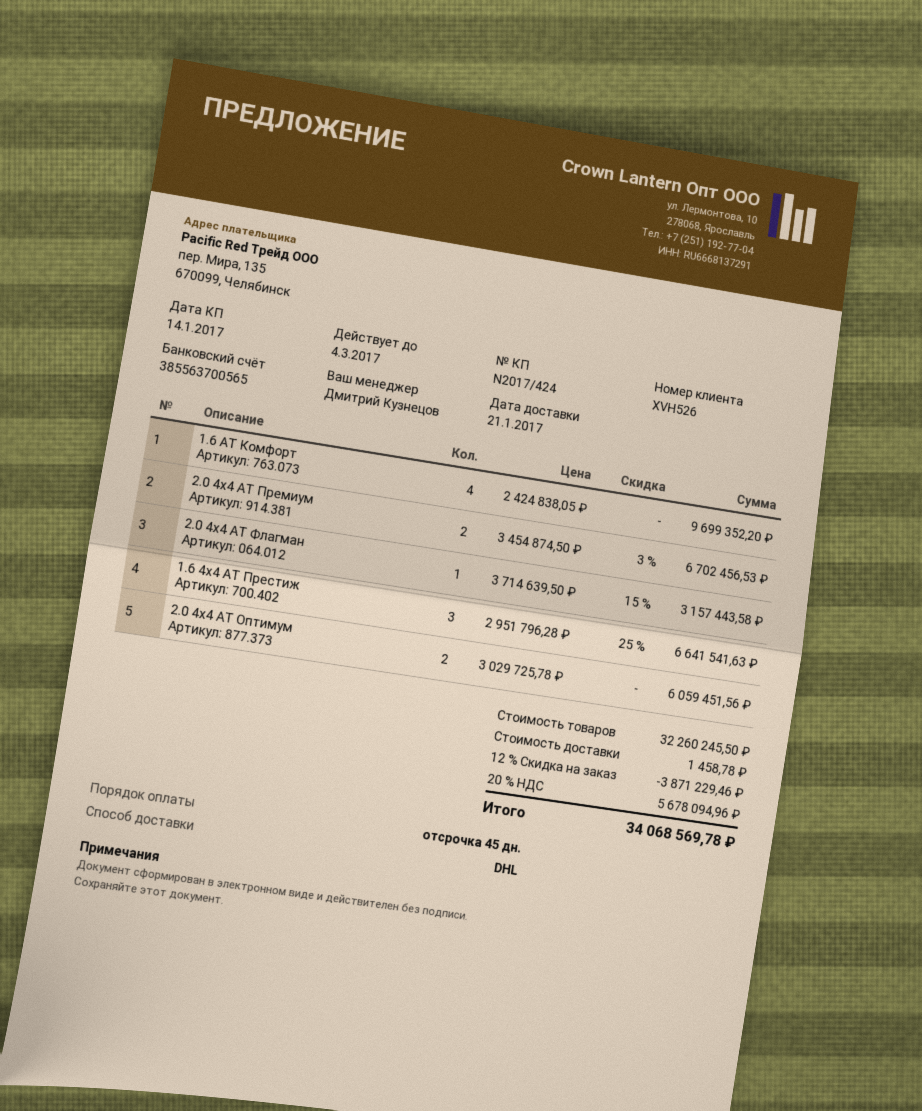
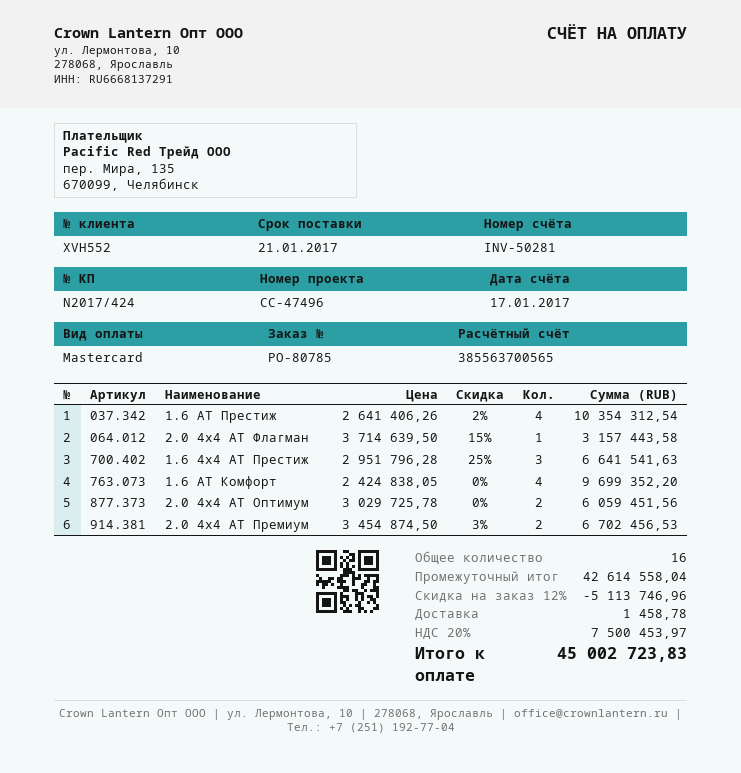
customer number: XVH526 -> XVH552
1.6 AT Престиж: none -> 4 x 2641406.26 - 2% = 10354312.54
subtotal: 32260245.50 -> 42614558.04
discount: 12% = 3871229.46 -> 12% = 5113746.96
tax: 20% = 5678094.96 -> 20% = 7500453.97
total: 34068569.78 -> 45002723.83

